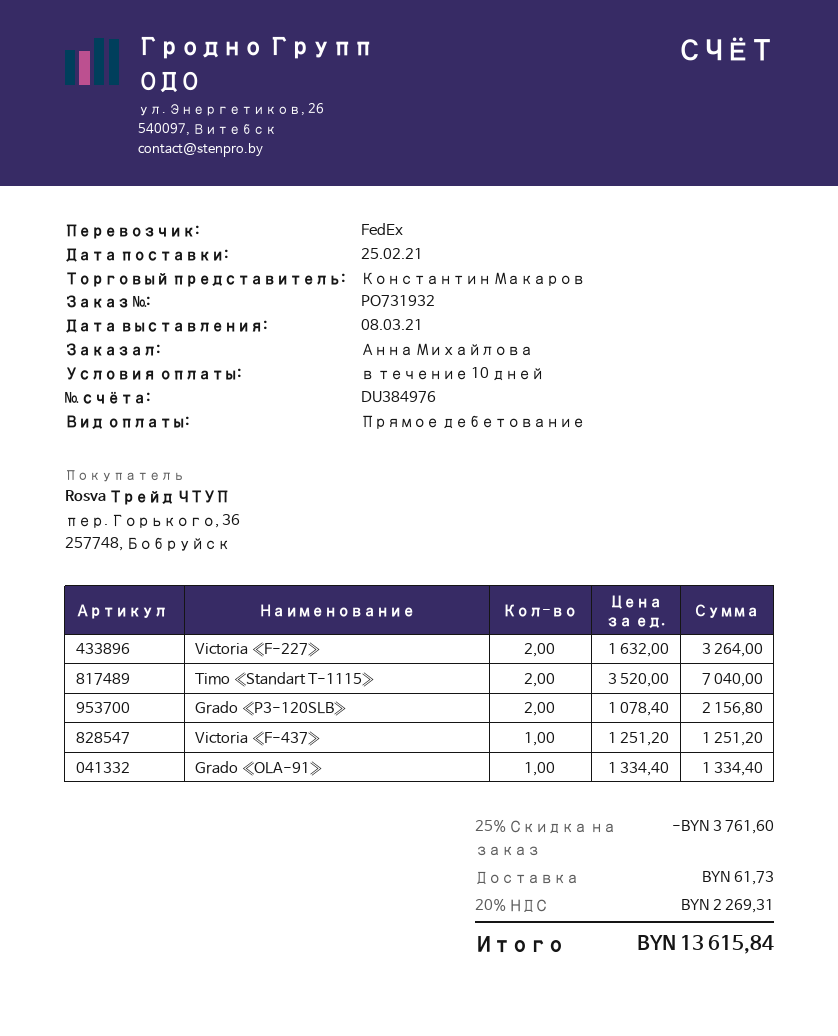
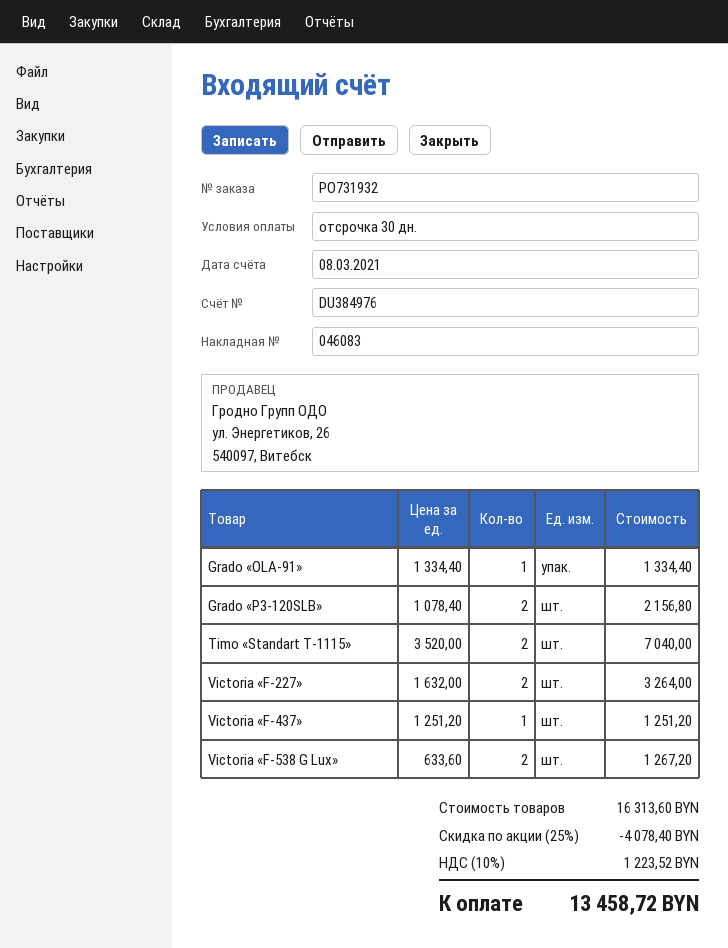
payment terms: 10 days -> 30 days
Victoria «F-538 G Lux»: none -> 2 x 633.60 = 1267.20
discount: 25% = 3761.60 -> 25% = 4078.40
shipping: 61.73 -> none
tax: 20% = 2269.31 -> 10% = 1223.52
total: 13615.84 -> 13458.72

